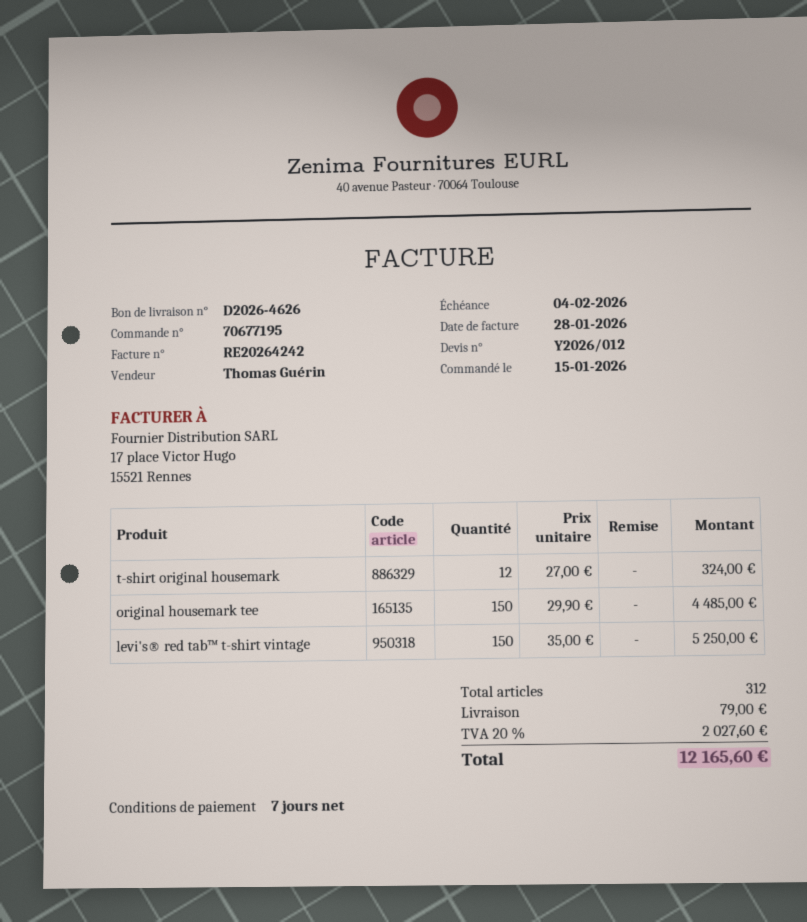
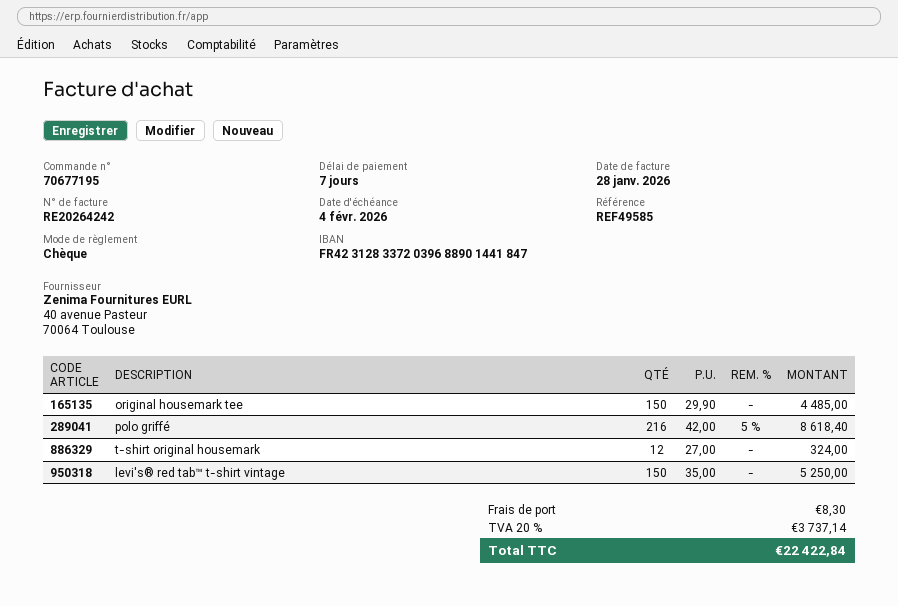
polo griffé: none -> 216 x 42.00 - 5% = 8618.40
shipping: 79.00 -> 8.30
tax: 20% = 2027.60 -> 20% = 3737.14
total: 12165.60 -> 22422.84

